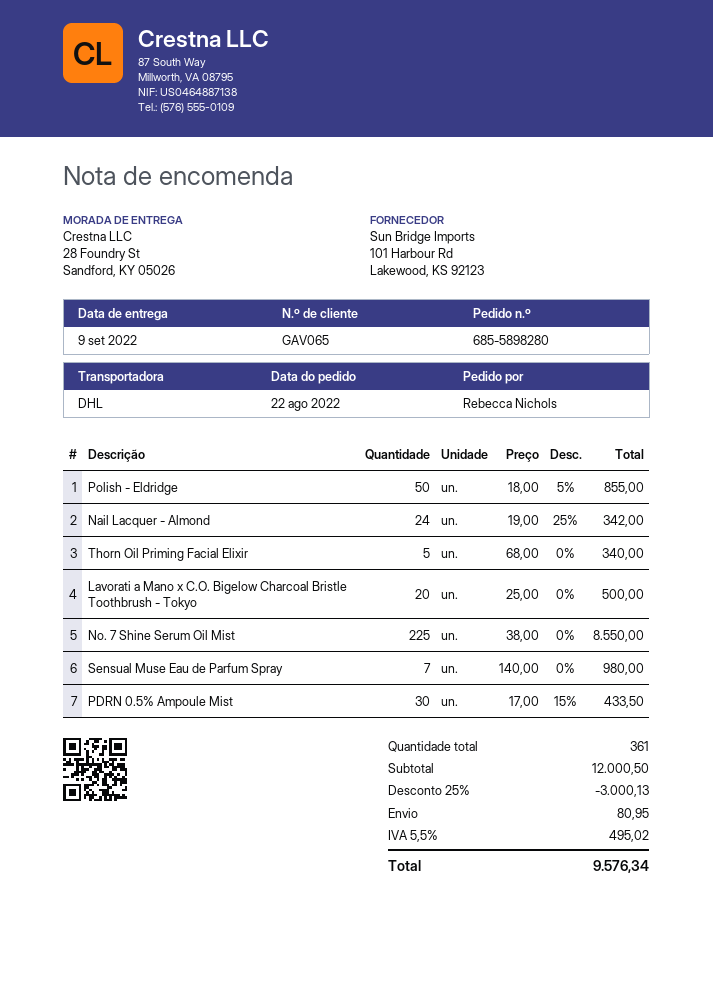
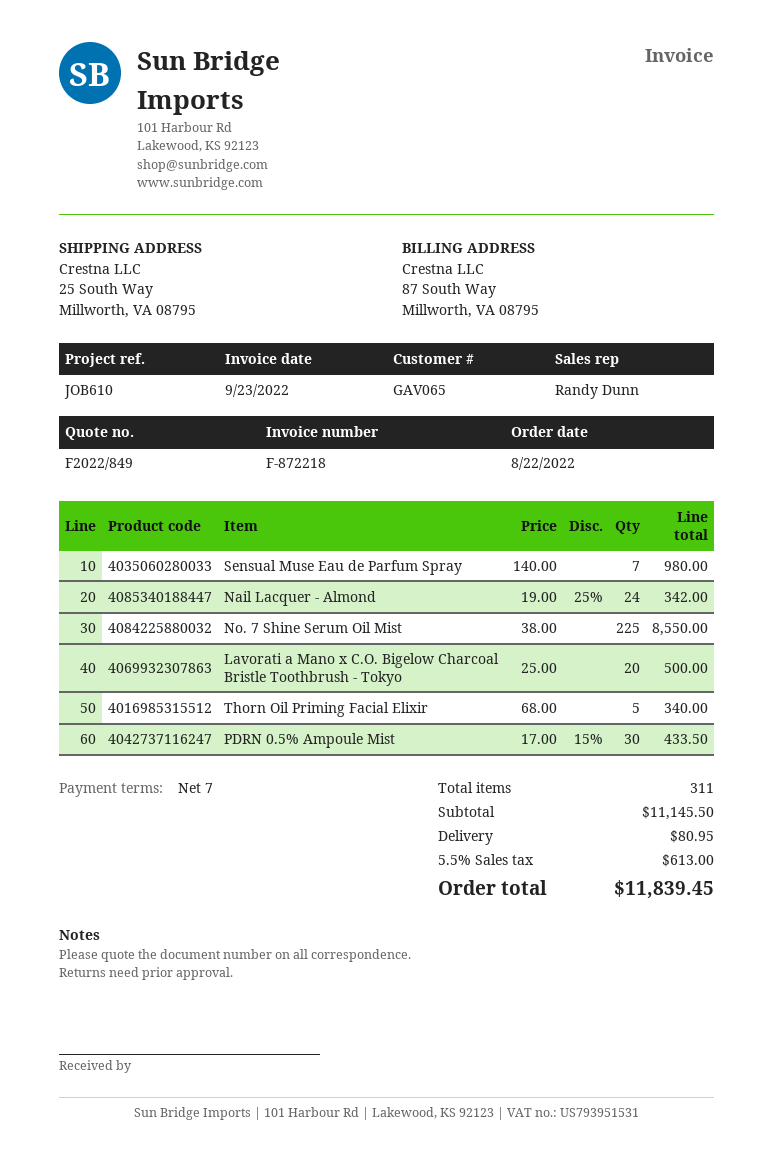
ship to: 28 Foundry St, Sandford, KY 05026 -> 25 South Way, Millworth, VA 08795
Polish - Eldridge: 50 x 18.00 - 5% = 855.00 -> none
total quantity: 361 -> 311
subtotal: 12000.50 -> 11145.50
discount: 25% = 3000.13 -> none
tax: 5.5% = 495.02 -> 5.5% = 613.00
total: 9576.34 -> 11839.45

